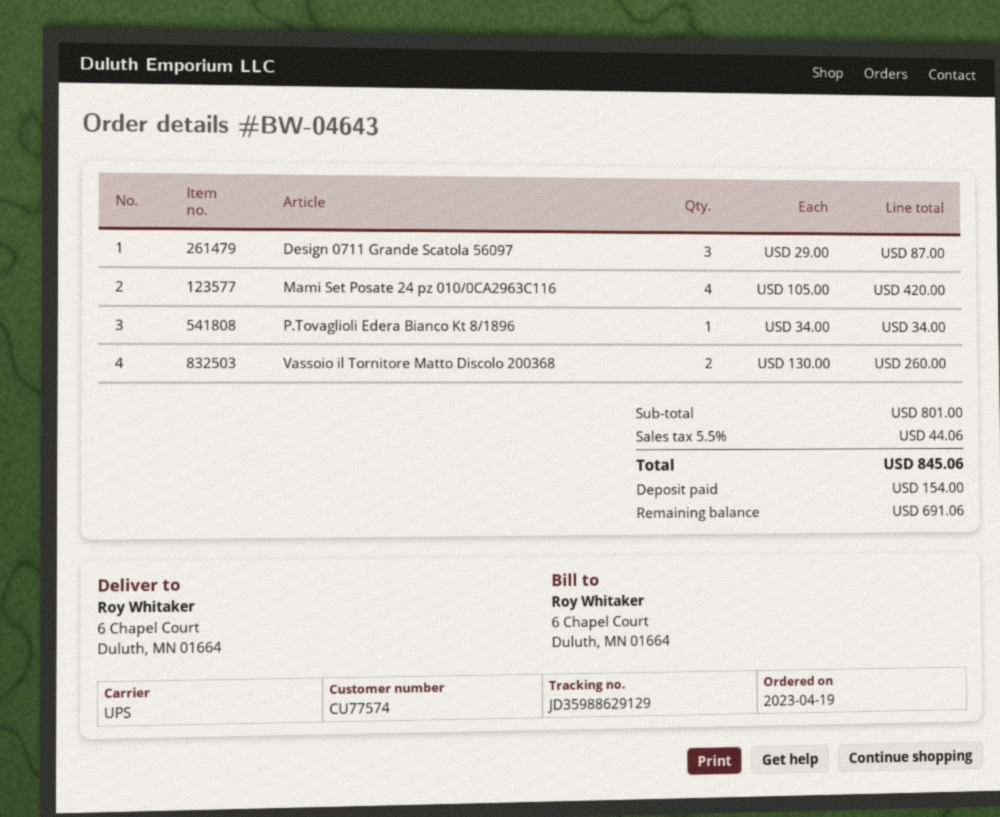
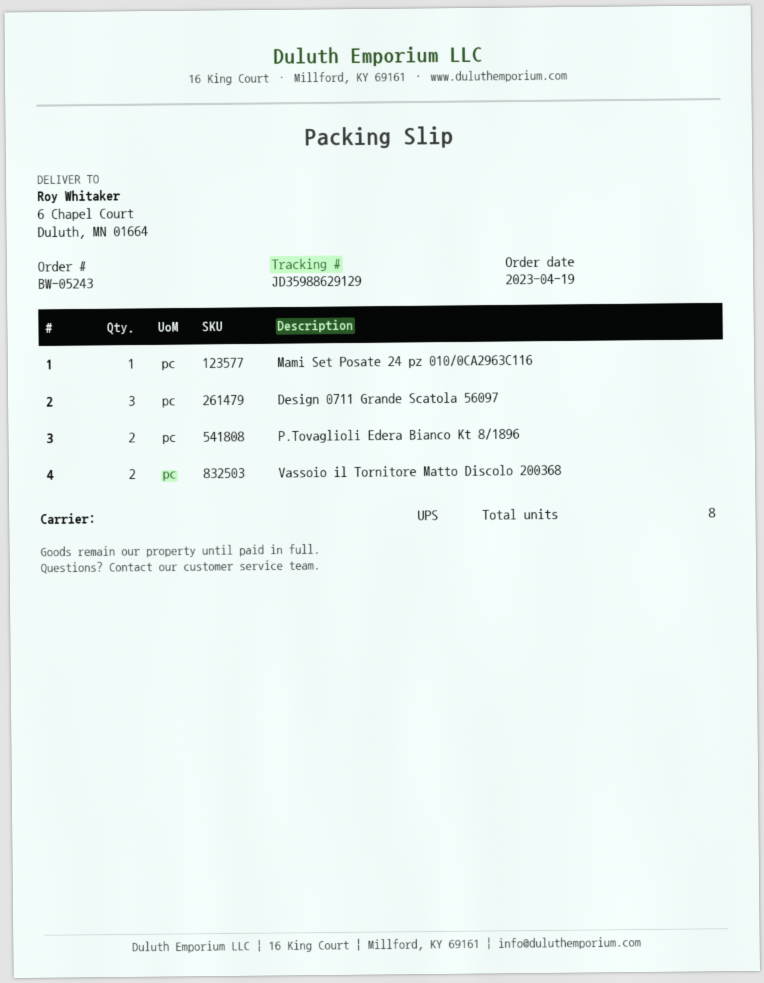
order number: BW-04643 -> BW-05243
Mami Set Posate 24 pz 010/0CA2963C116: 4 -> 1
P.Tovaglioli Edera Bianco Kt 8/1896: 1 -> 2

